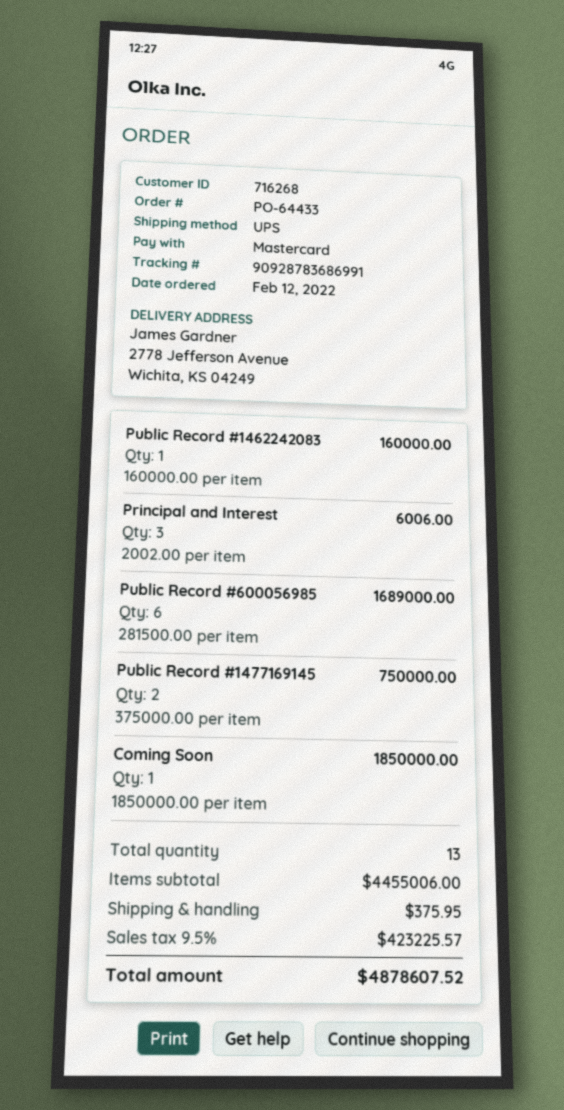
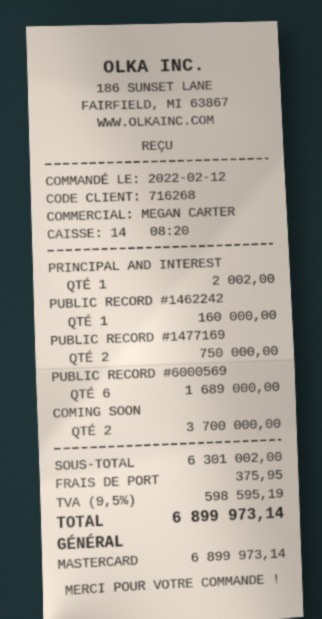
Principal and Interest: 3 for 6006.00 -> 1 for 2002.00
Coming Soon: 1 for 1850000.00 -> 2 for 3700000.00
subtotal: 4455006.00 -> 6301002.00
tax: 9.5% = 423225.57 -> 9.5% = 598595.19
total: 4878607.52 -> 6899973.14

